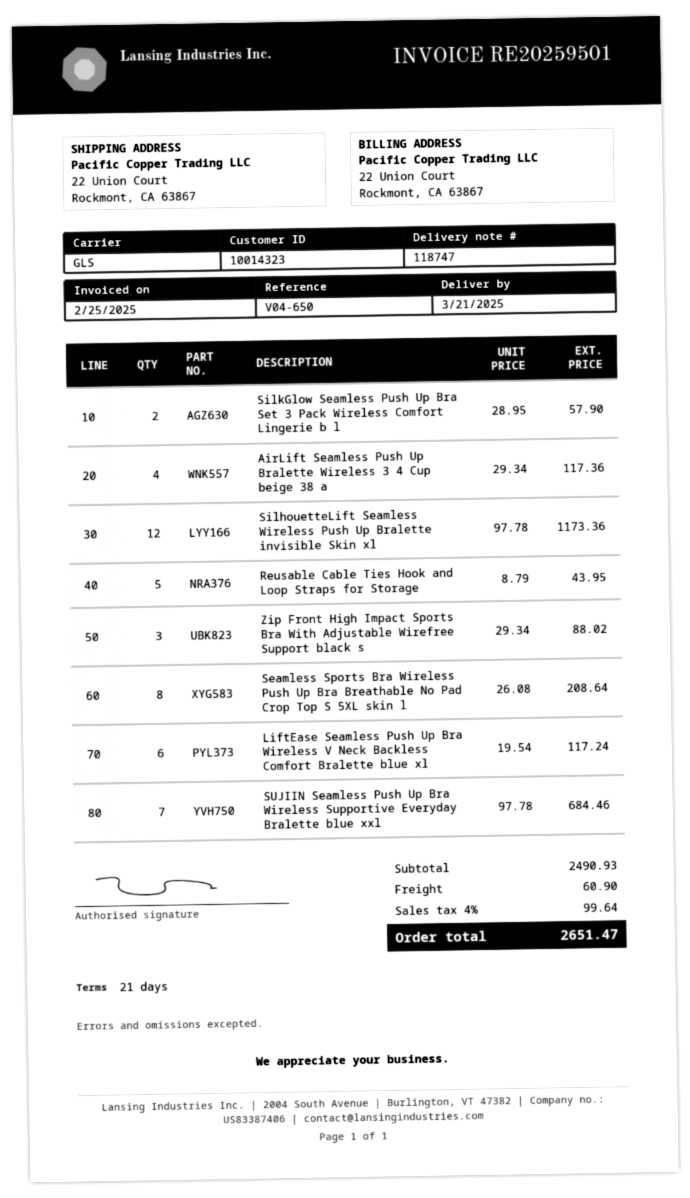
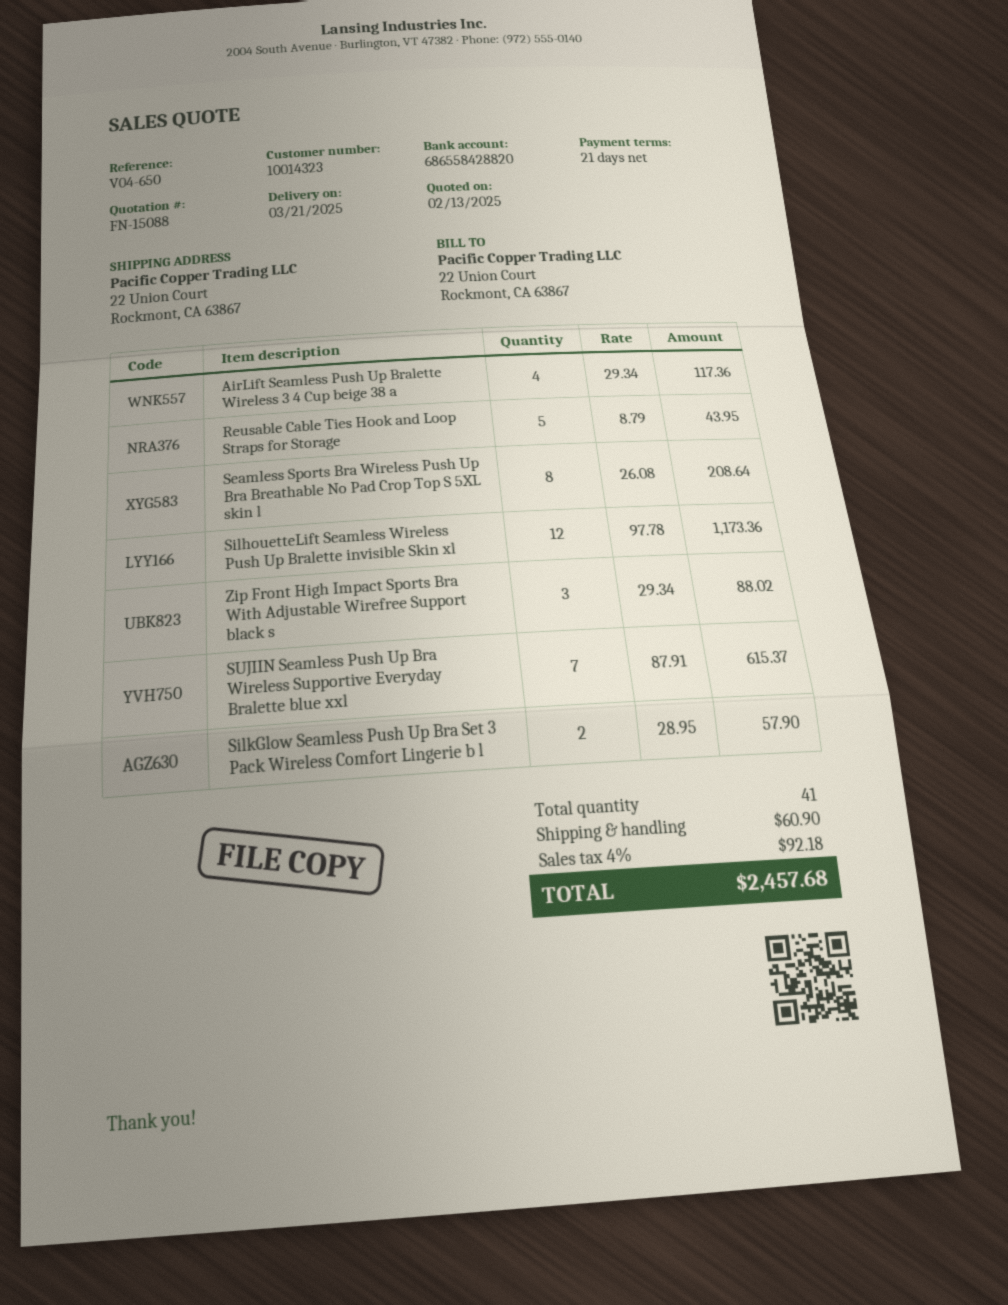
LiftEase Seamless Push Up Bra Wireless V Neck Backless Comfort Bralette blue xl: 6 x 19.54 = 117.24 -> none
SUJIIN Seamless Push Up Bra Wireless Supportive Everyday Bralette blue xxl: 7 x 97.78 = 684.46 -> 7 x 87.91 = 615.37
tax: 4% = 99.64 -> 4% = 92.18
total: 2651.47 -> 2457.68

